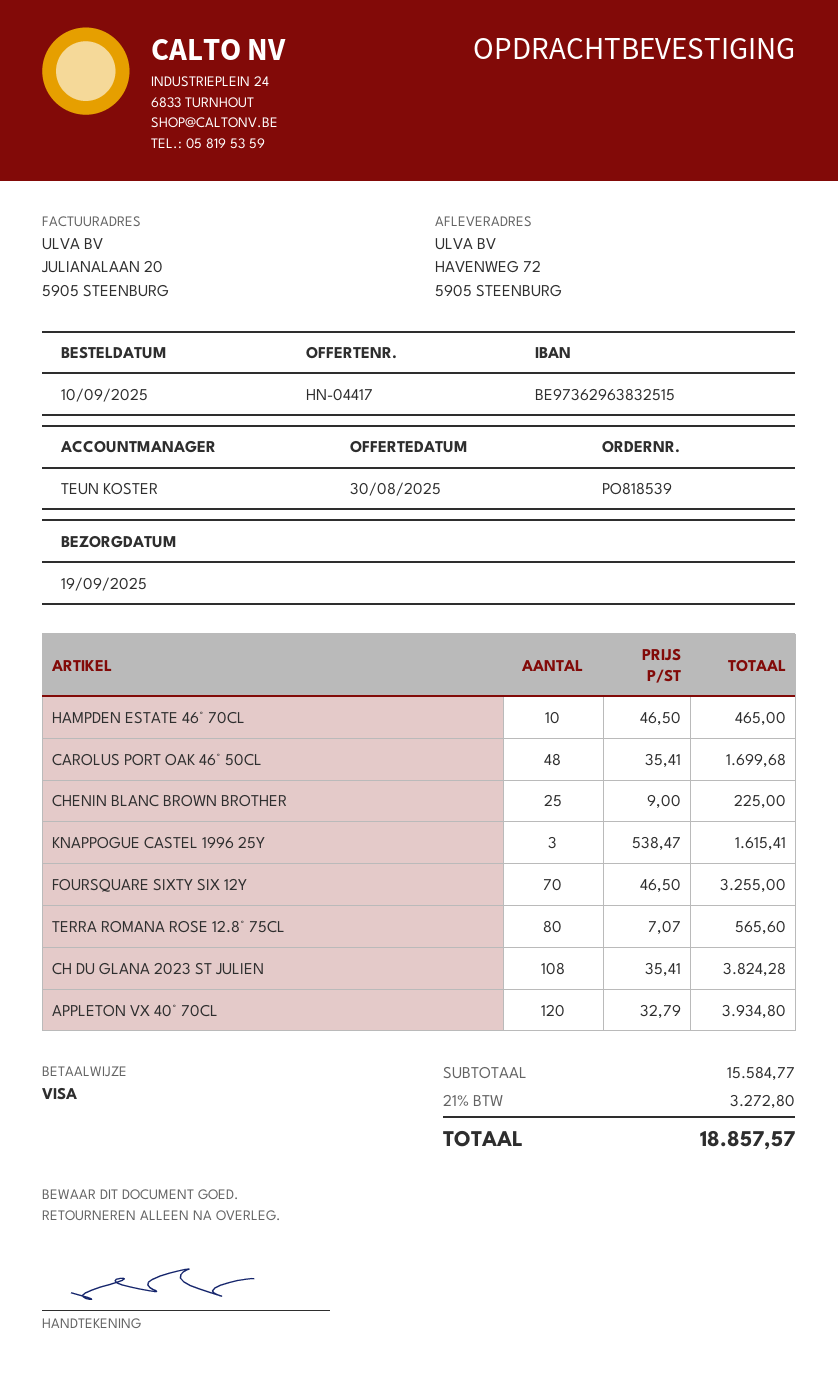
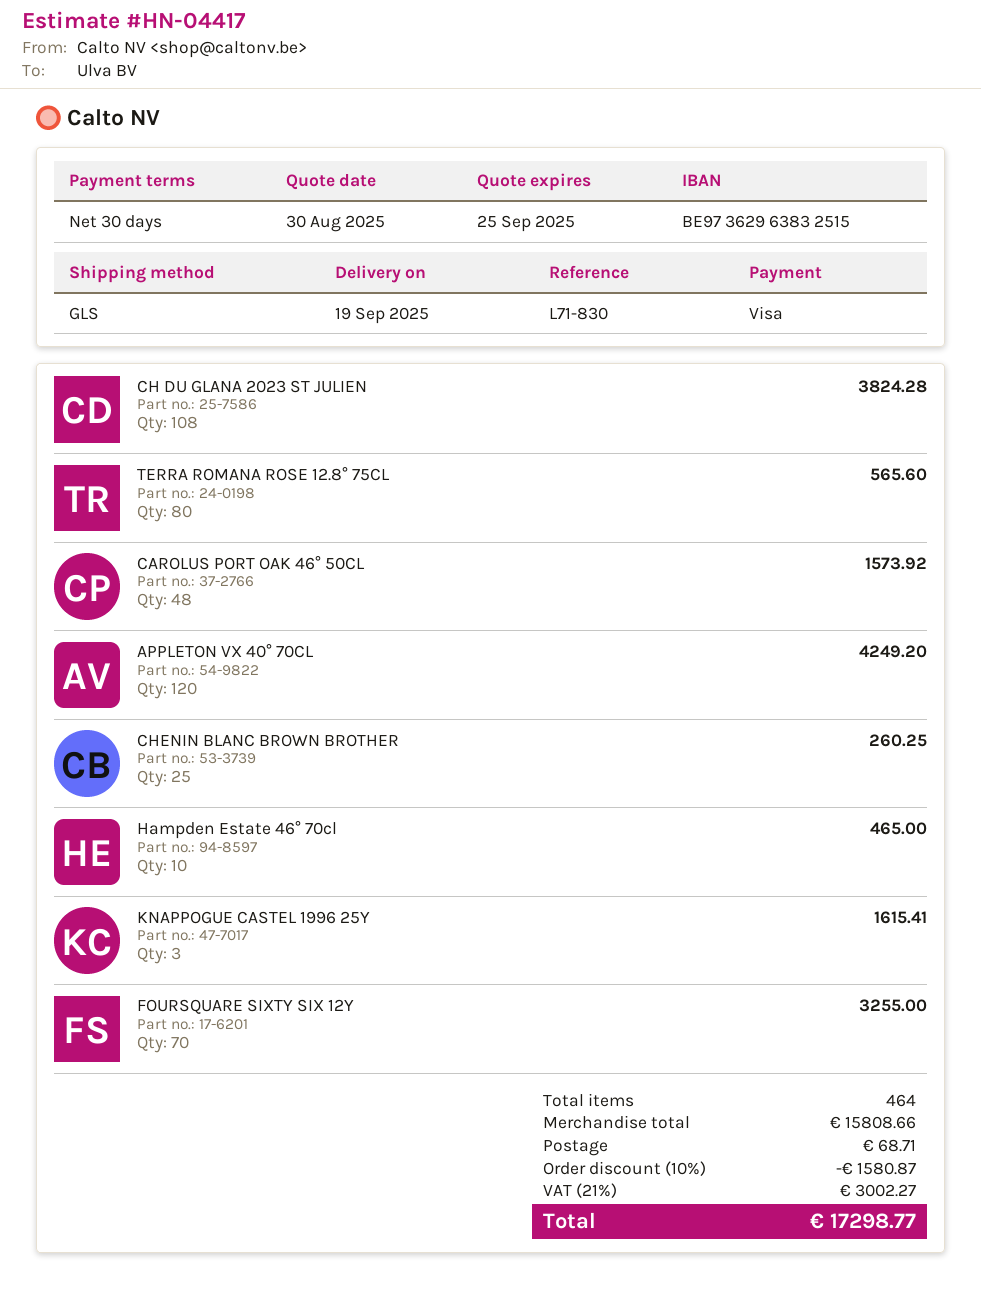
CAROLUS PORT OAK 46° 50CL: 48 for 1699.68 -> 48 for 1573.92
CHENIN BLANC BROWN BROTHER: 25 for 225.00 -> 25 for 260.25
APPLETON VX 40° 70CL: 120 for 3934.80 -> 120 for 4249.20
subtotal: 15584.77 -> 15808.66
discount: none -> 10% = 1580.87
shipping: none -> 68.71
tax: 21% = 3272.80 -> 21% = 3002.27
total: 18857.57 -> 17298.77

